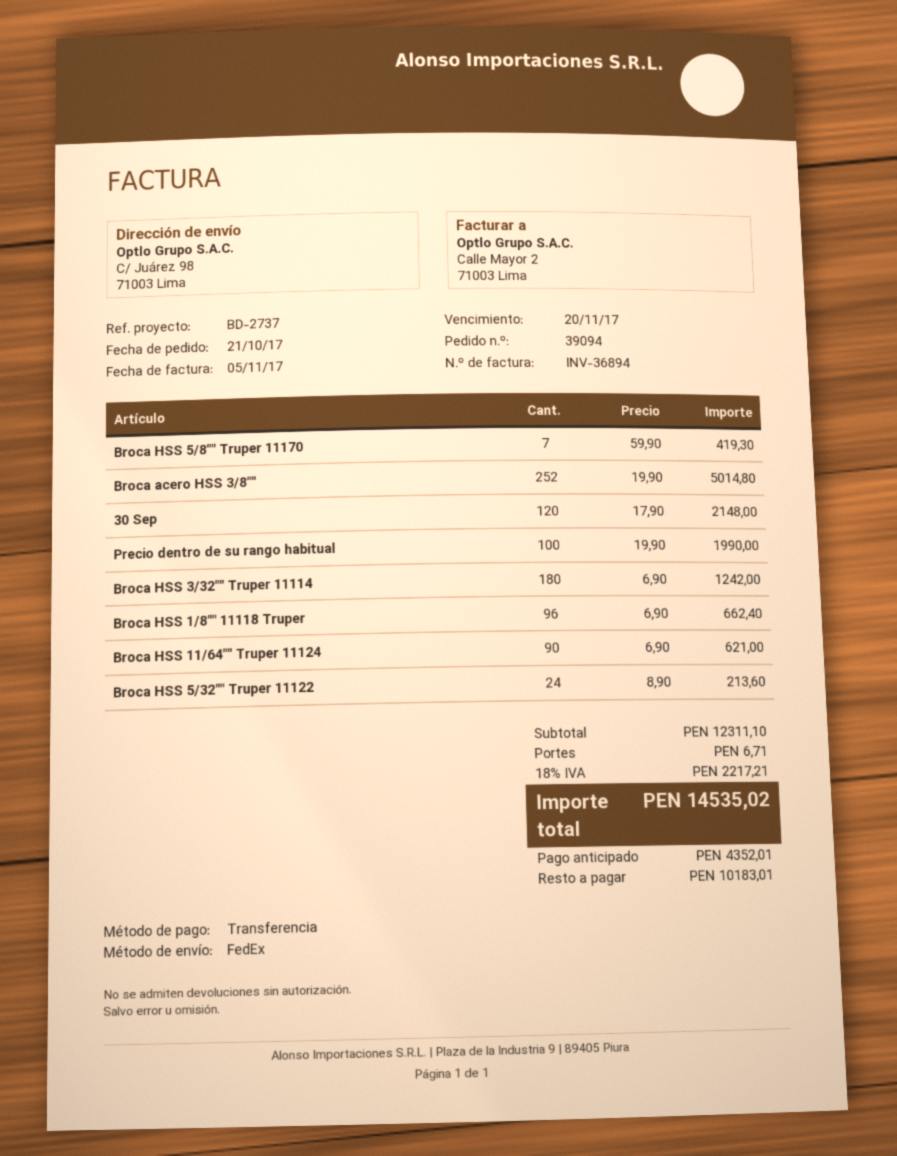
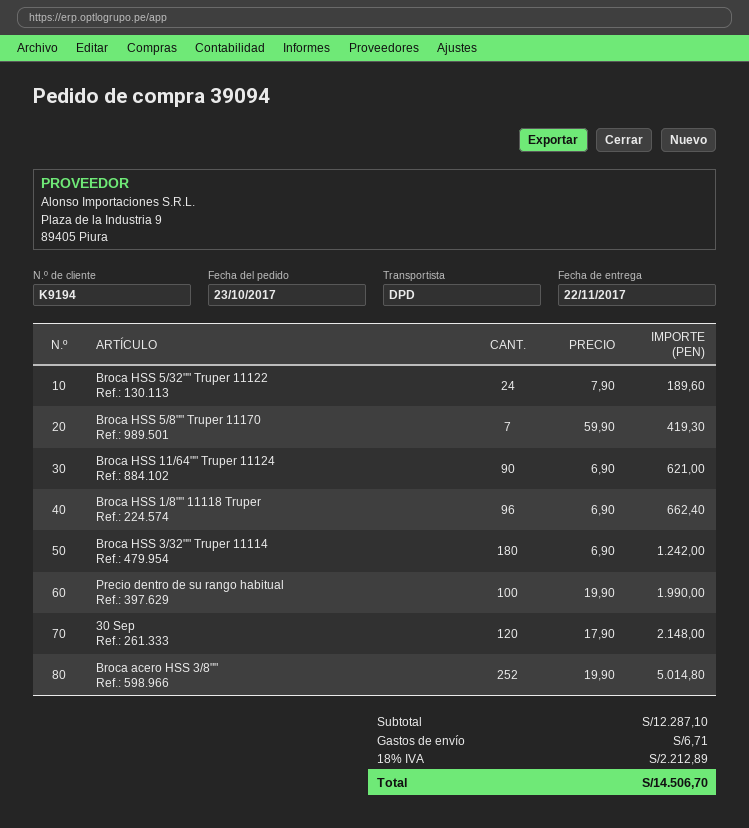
order date: 2017-10-21 -> 2017-10-23
shipping method: FedEx -> DPD
Broca HSS 5/32"" Truper 11122: 24 x 8.90 = 213.60 -> 24 x 7.90 = 189.60
subtotal: 12311.10 -> 12287.10
tax: 18% = 2217.21 -> 18% = 2212.89
total: 14535.02 -> 14506.70

